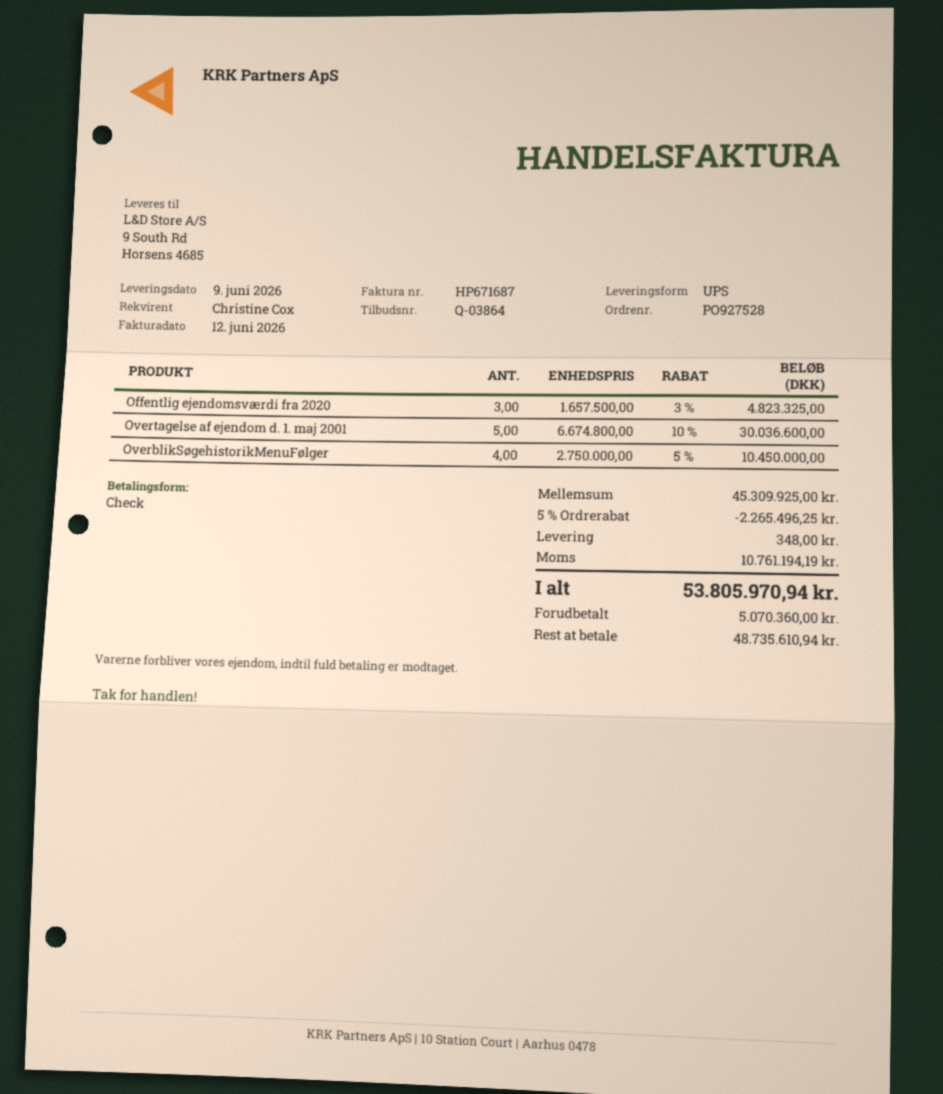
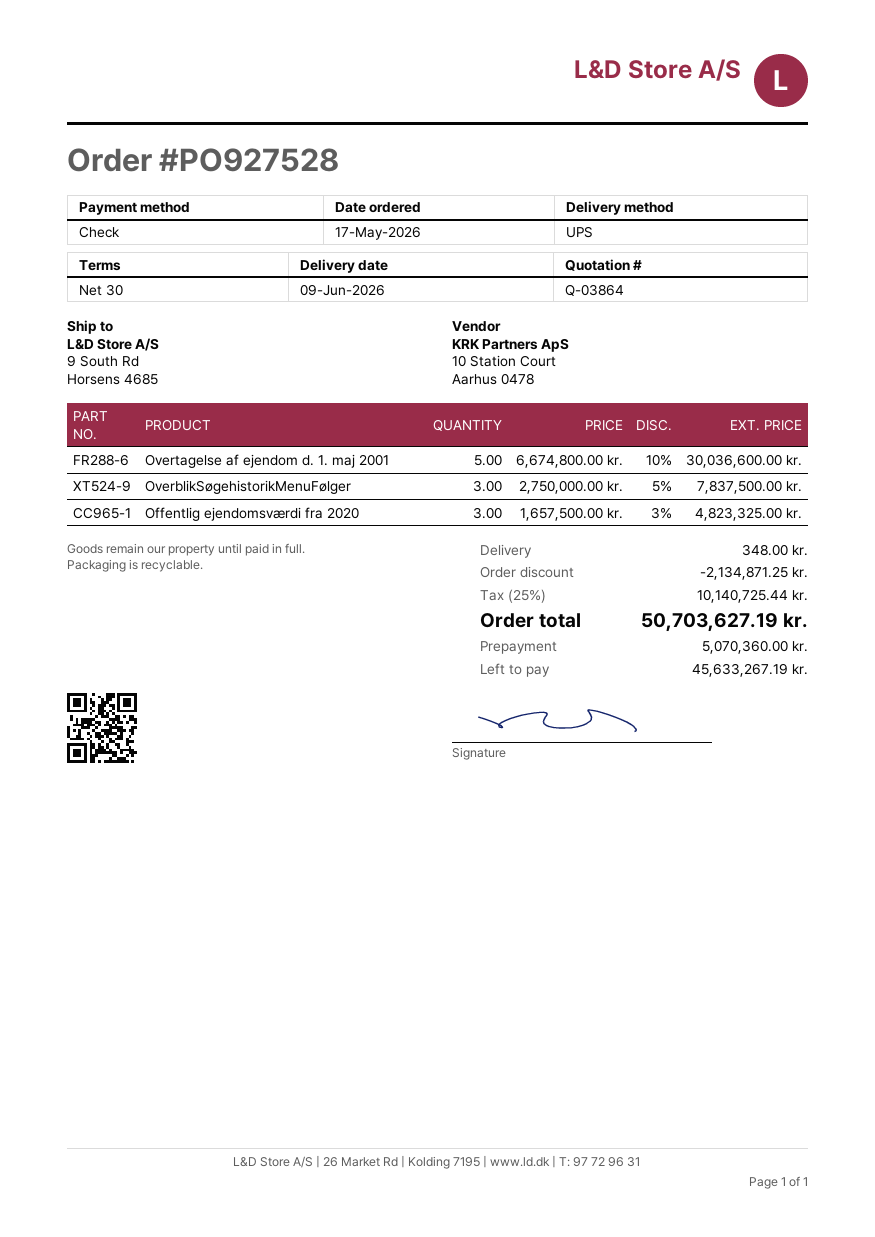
OverblikSøgehistorikMenuFølger: 4 x 2750000.00 - 5% = 10450000.00 -> 3 x 2750000.00 - 5% = 7837500.00
discount: 2265496.25 -> 2134871.25
tax: 10761194.19 -> 10140725.44
total: 53805970.94 -> 50703627.19
balance: 48735610.94 -> 45633267.19

